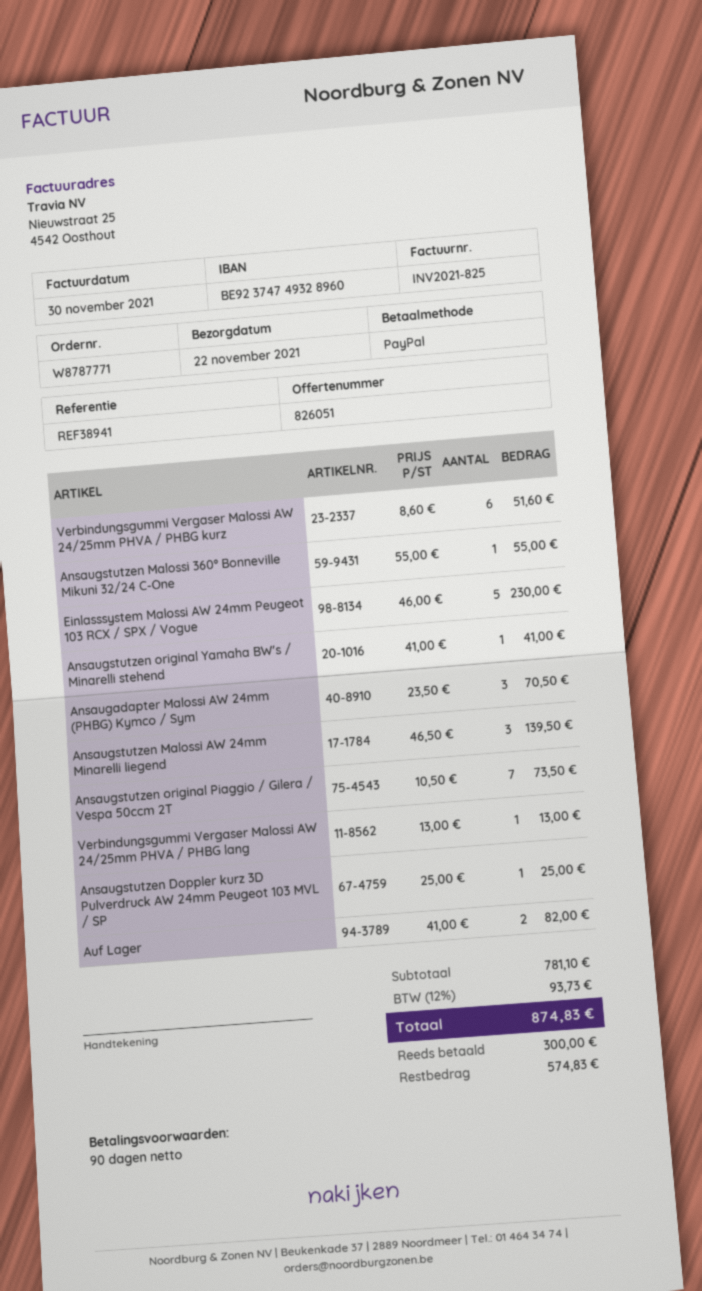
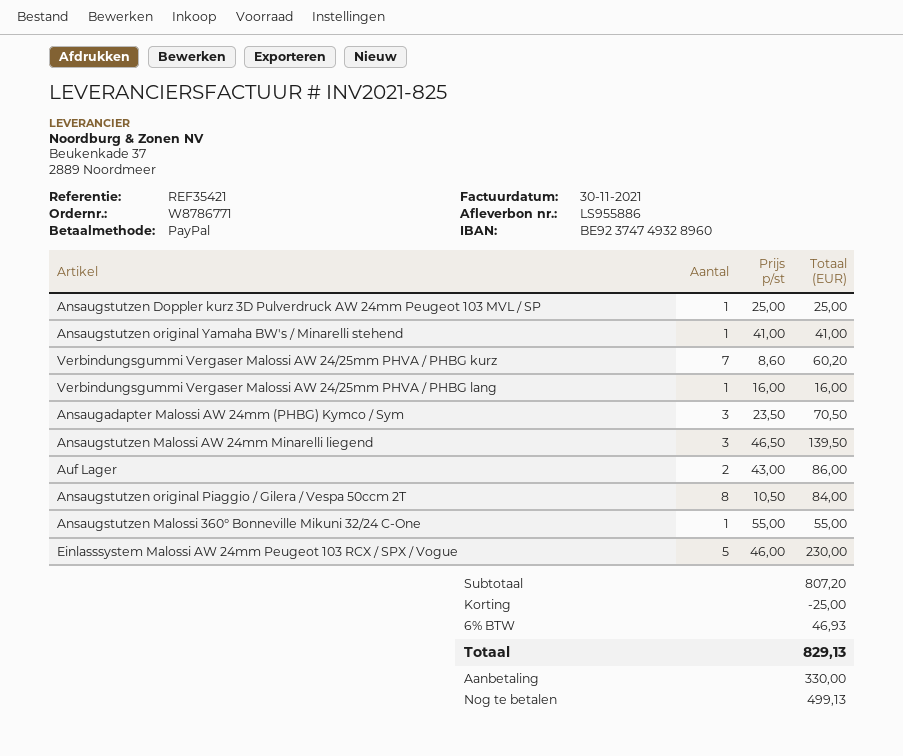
order number: W8787771 -> W8786771
reference: REF38941 -> REF35421
Verbindungsgummi Vergaser Malossi AW 24/25mm PHVA / PHBG kurz: 6 x 8.60 = 51.60 -> 7 x 8.60 = 60.20
Ansaugstutzen original Piaggio / Gilera / Vespa 50ccm 2T: 7 x 10.50 = 73.50 -> 8 x 10.50 = 84.00
Verbindungsgummi Vergaser Malossi AW 24/25mm PHVA / PHBG lang: 1 x 13.00 = 13.00 -> 1 x 16.00 = 16.00
Auf Lager: 2 x 41.00 = 82.00 -> 2 x 43.00 = 86.00
subtotal: 781.10 -> 807.20
discount: none -> 25.00
tax: 12% = 93.73 -> 6% = 46.93
total: 874.83 -> 829.13
deposit: 300.00 -> 330.00
balance: 574.83 -> 499.13

